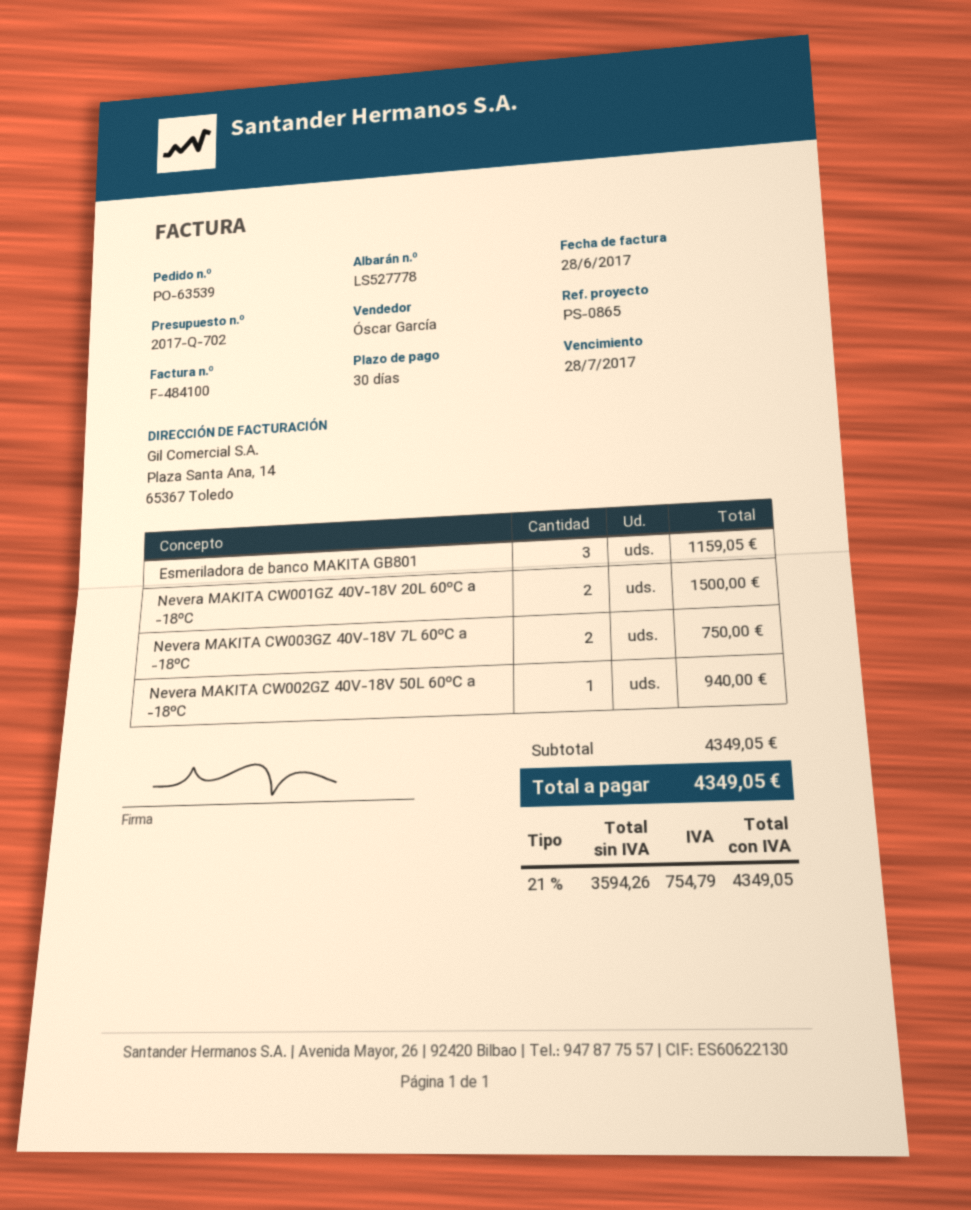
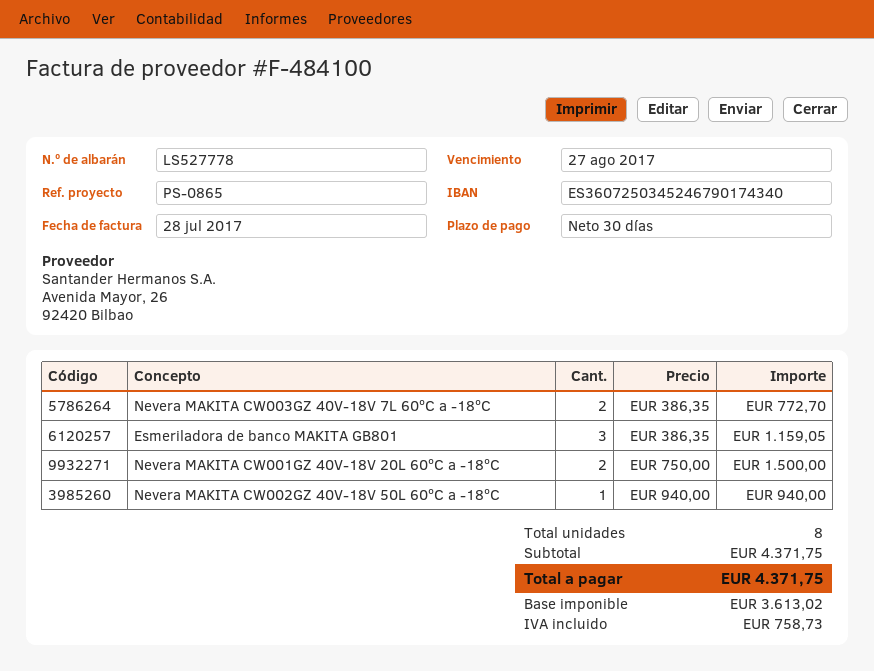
invoice date: 2017-06-28 -> 2017-07-28
due date: 2017-07-28 -> 2017-08-27
Nevera MAKITA CW003GZ 40V-18V 7L 60ºC a -18ºC: 2 for 750.00 -> 2 for 772.70
subtotal: 4349.05 -> 4371.75
net: 3594.26 -> 3613.02
tax: 754.79 -> 758.73
total: 4349.05 -> 4371.75

